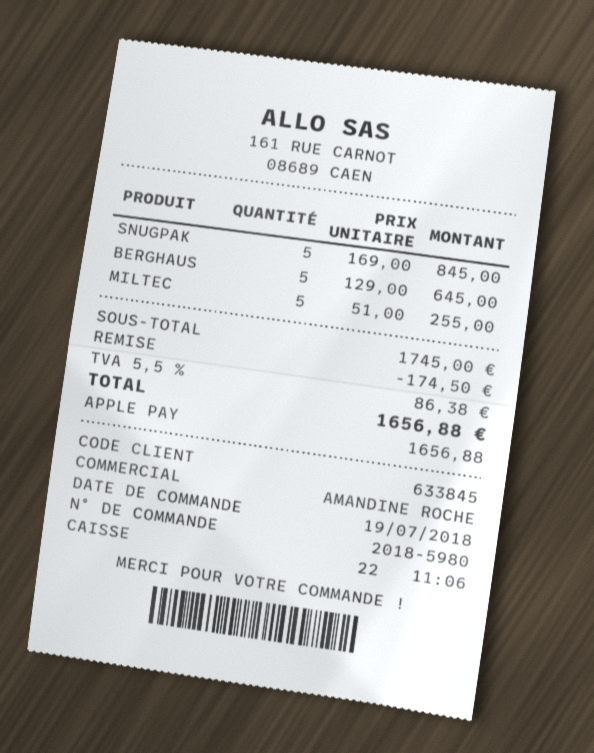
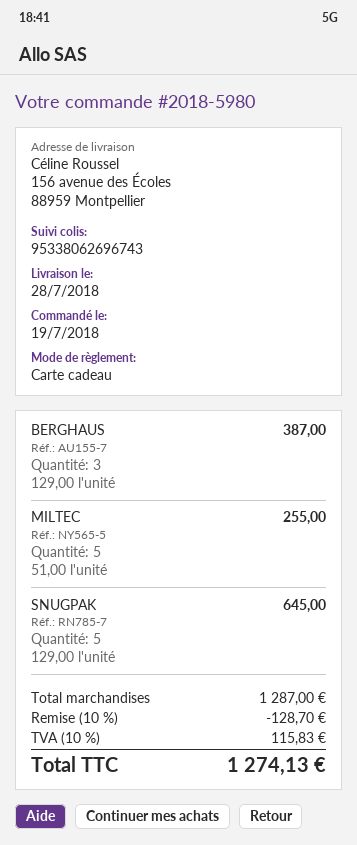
payment method: Apple Pay -> gift card
SNUGPAK: 5 x 169.00 = 845.00 -> 5 x 129.00 = 645.00
BERGHAUS: 5 x 129.00 = 645.00 -> 3 x 129.00 = 387.00
subtotal: 1745.00 -> 1287.00
discount: 174.50 -> 128.70
tax: 5.5% = 86.38 -> 10% = 115.83
total: 1656.88 -> 1274.13

